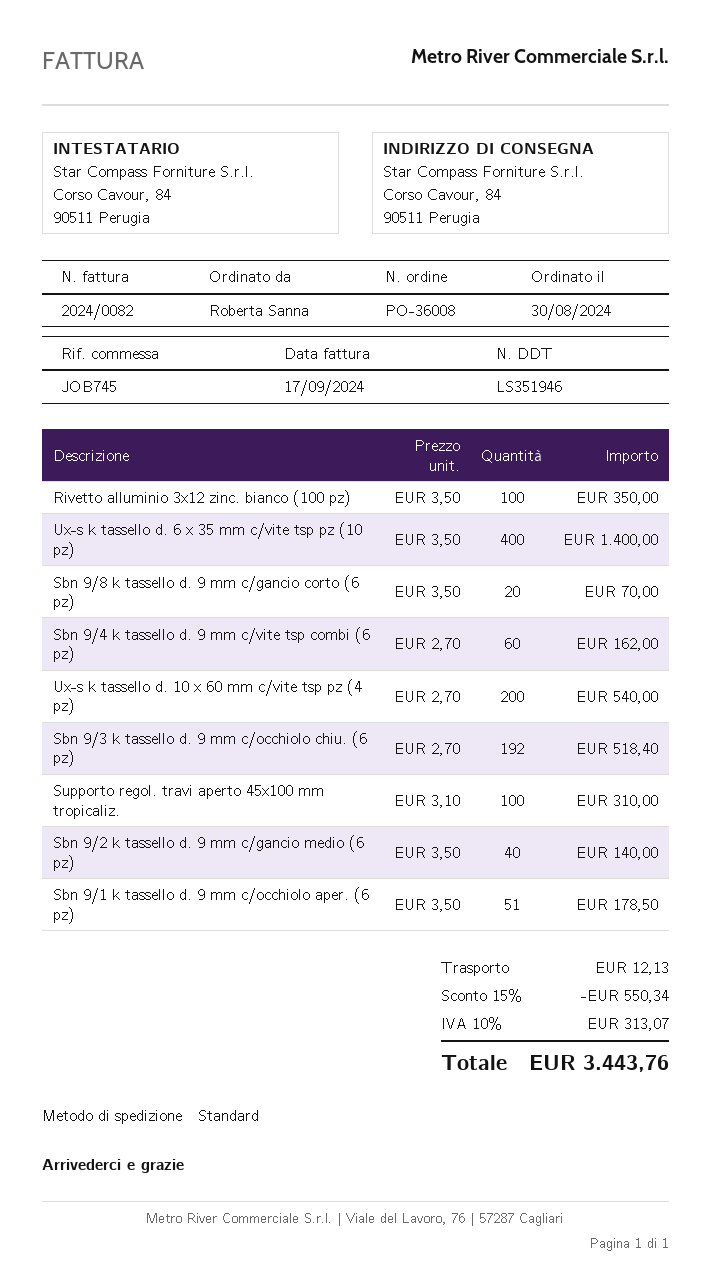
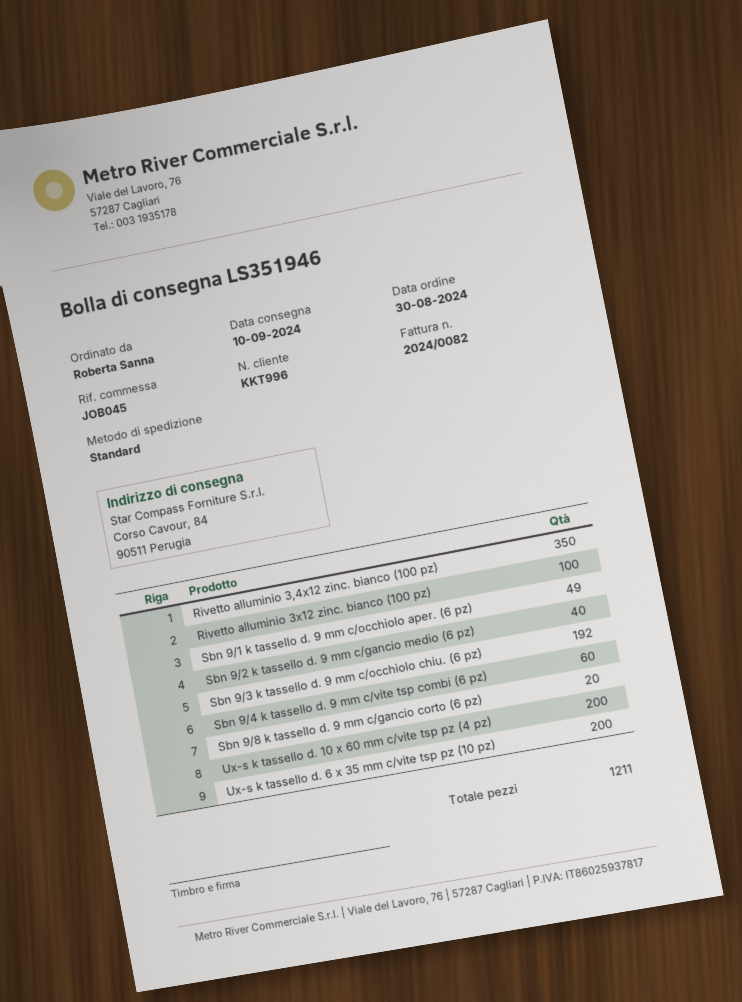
reference: JOB745 -> JOB045
Ux-s k tassello d. 6 x 35 mm c/vite tsp pz (10 pz): 400 -> 200
Supporto regol. travi aperto 45x100 mm tropicaliz.: 100 -> none
Sbn 9/1 k tassello d. 9 mm c/occhiolo aper. (6 pz): 51 -> 49
Rivetto alluminio 3,4x12 zinc. bianco (100 pz): none -> 350

